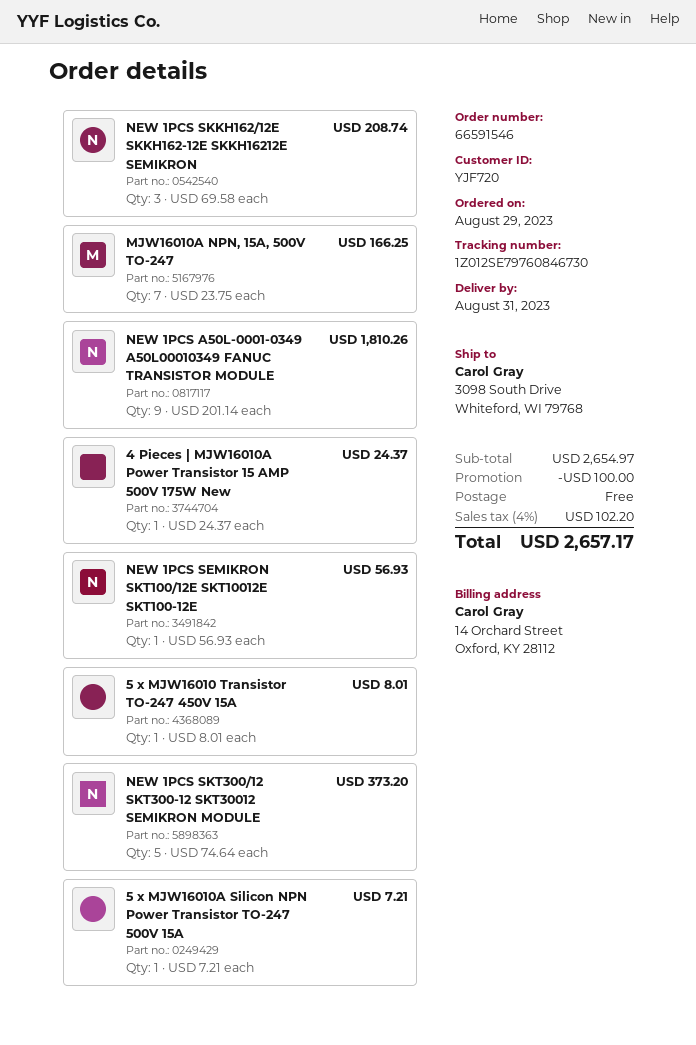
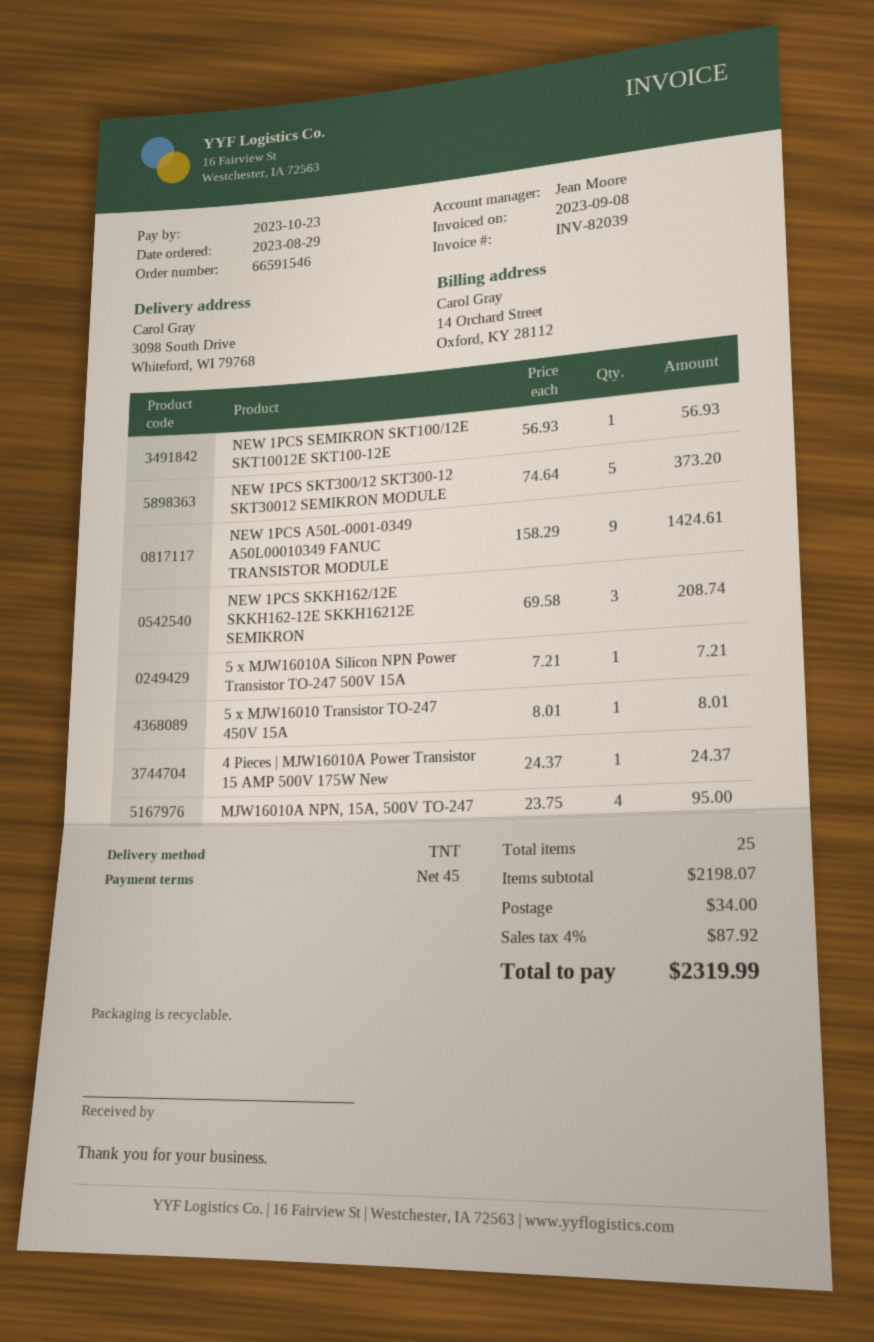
MJW16010A NPN, 15A, 500V TO-247: 7 x 23.75 = 166.25 -> 4 x 23.75 = 95.00
NEW 1PCS A50L-0001-0349 A50L00010349 FANUC TRANSISTOR MODULE: 9 x 201.14 = 1810.26 -> 9 x 158.29 = 1424.61
subtotal: 2654.97 -> 2198.07
discount: 100.00 -> none
shipping: 0.00 -> 34.00
tax: 4% = 102.20 -> 4% = 87.92
total: 2657.17 -> 2319.99

